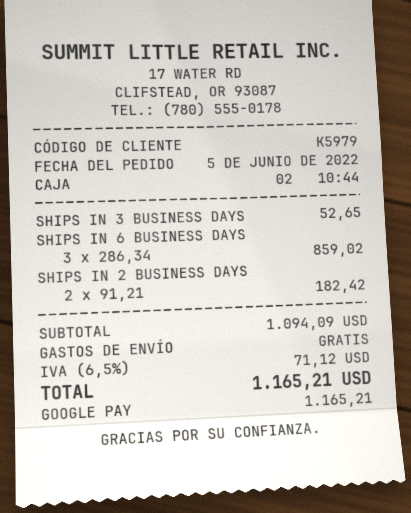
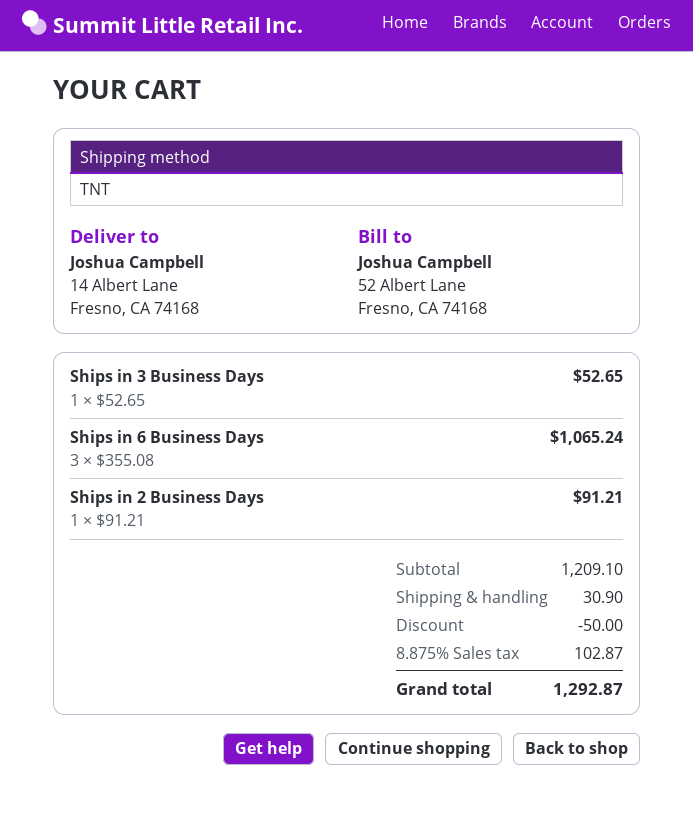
SHIPS IN 6 BUSINESS DAYS: 3 x 286.34 = 859.02 -> 3 x 355.08 = 1065.24
SHIPS IN 2 BUSINESS DAYS: 2 x 91.21 = 182.42 -> 1 x 91.21 = 91.21
subtotal: 1094.09 -> 1209.10
discount: none -> 50.00
shipping: 0.00 -> 30.90
tax: 6.5% = 71.12 -> 8.875% = 102.87
total: 1165.21 -> 1292.87

